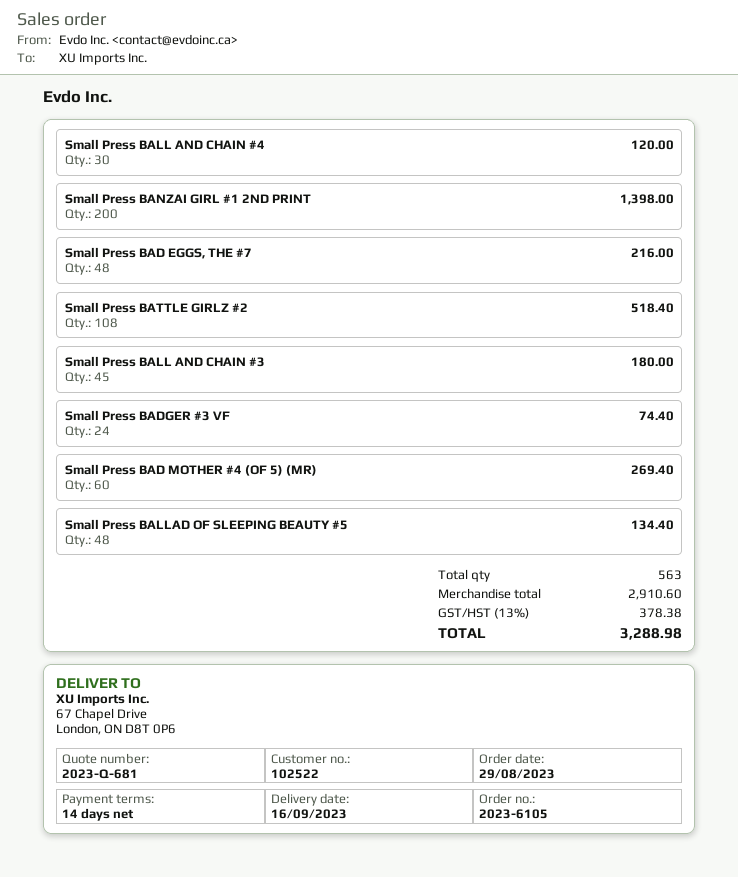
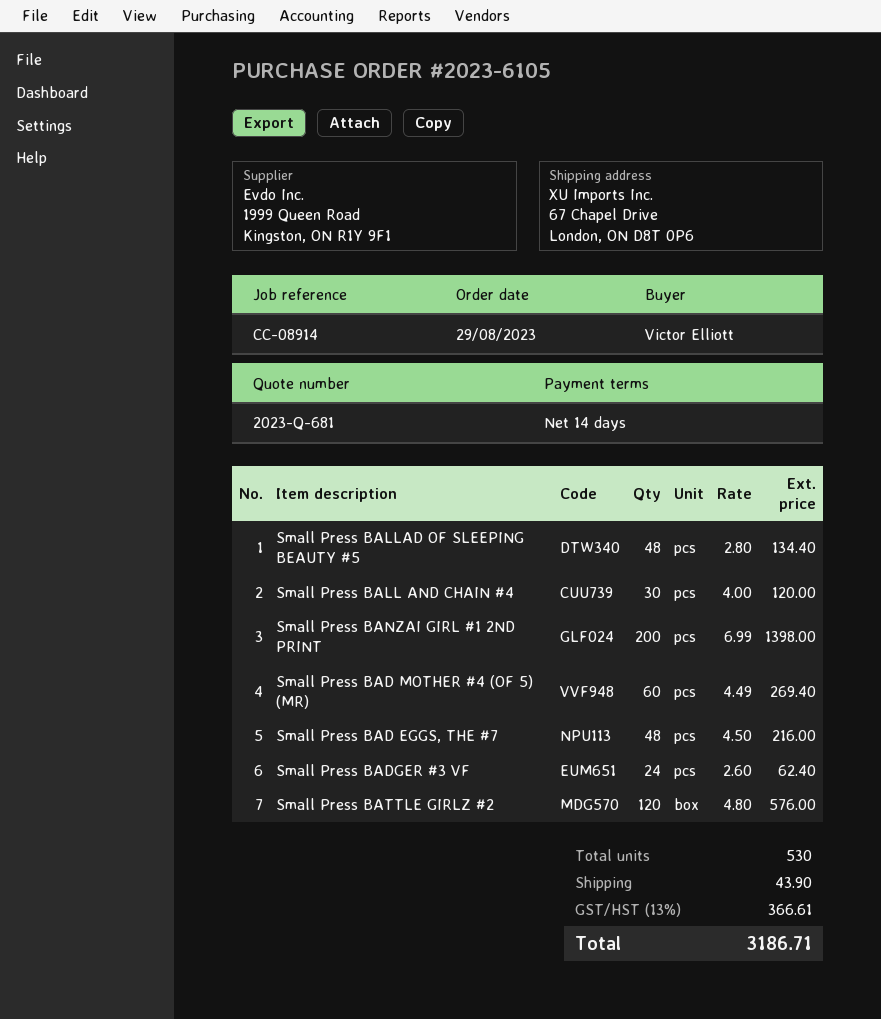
Small Press BATTLE GIRLZ #2: 108 for 518.40 -> 120 for 576.00
Small Press BALL AND CHAIN #3: 45 for 180.00 -> none
Small Press BADGER #3 VF: 24 for 74.40 -> 24 for 62.40
total quantity: 563 -> 530
shipping: none -> 43.90
tax: 13% = 378.38 -> 13% = 366.61
total: 3288.98 -> 3186.71

